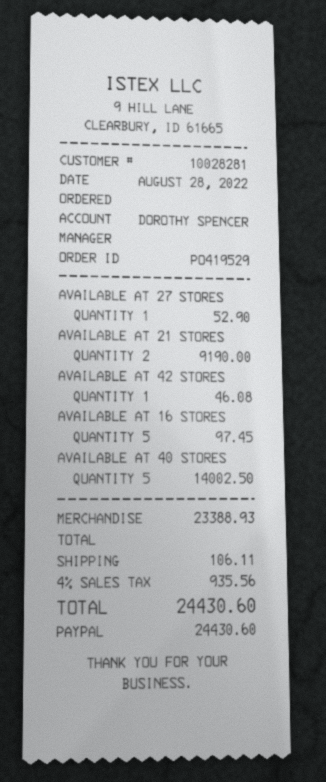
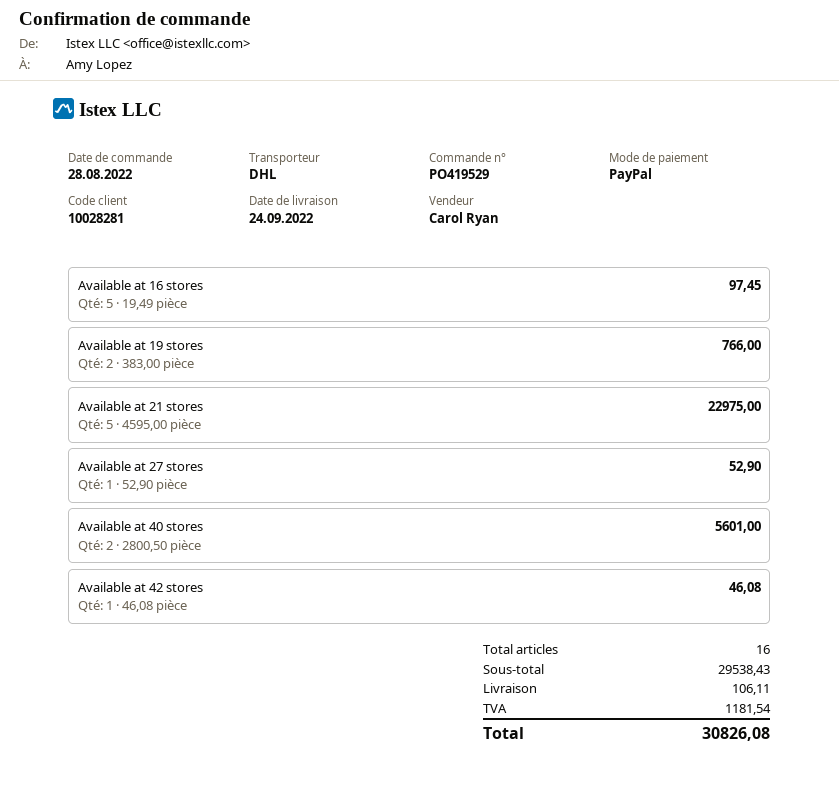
sales rep: DOROTHY SPENCER -> Carol Ryan
AVAILABLE AT 21 STORES: 2 for 9190.00 -> 5 for 22975.00
AVAILABLE AT 40 STORES: 5 for 14002.50 -> 2 for 5601.00
Available at 19 stores: none -> 2 for 766.00
subtotal: 23388.93 -> 29538.43
tax: 935.56 -> 1181.54
total: 24430.60 -> 30826.08

